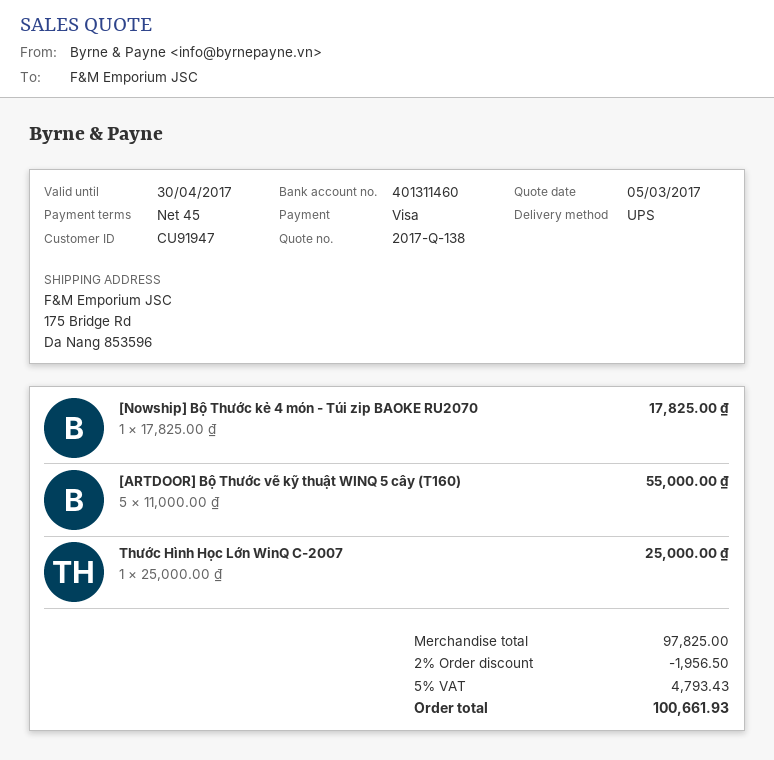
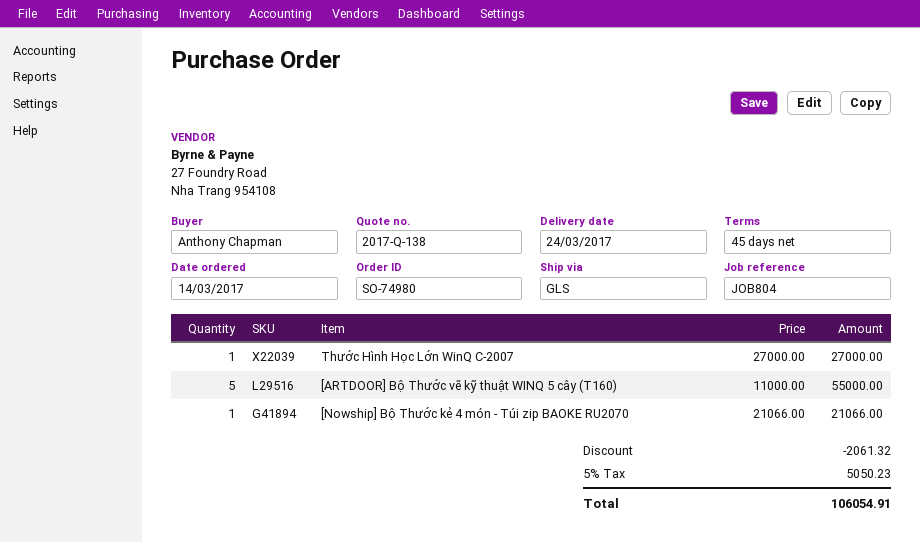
shipping method: UPS -> GLS
[Nowship] Bộ Thước kẻ 4 món - Túi zip BAOKE RU2070: 1 x 17825.00 = 17825.00 -> 1 x 21066.00 = 21066.00
Thước Hình Học Lớn WinQ C-2007: 1 x 25000.00 = 25000.00 -> 1 x 27000.00 = 27000.00
discount: 1956.50 -> 2061.32
tax: 5% = 4793.43 -> 5% = 5050.23
total: 100661.93 -> 106054.91

